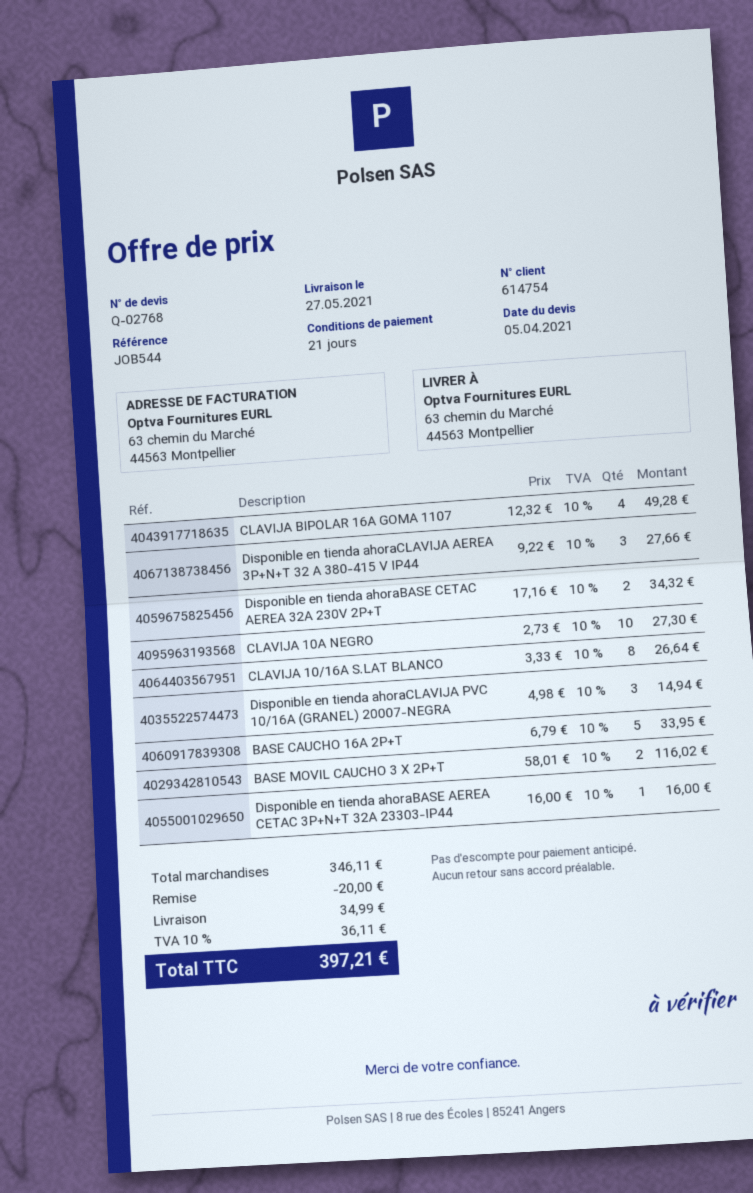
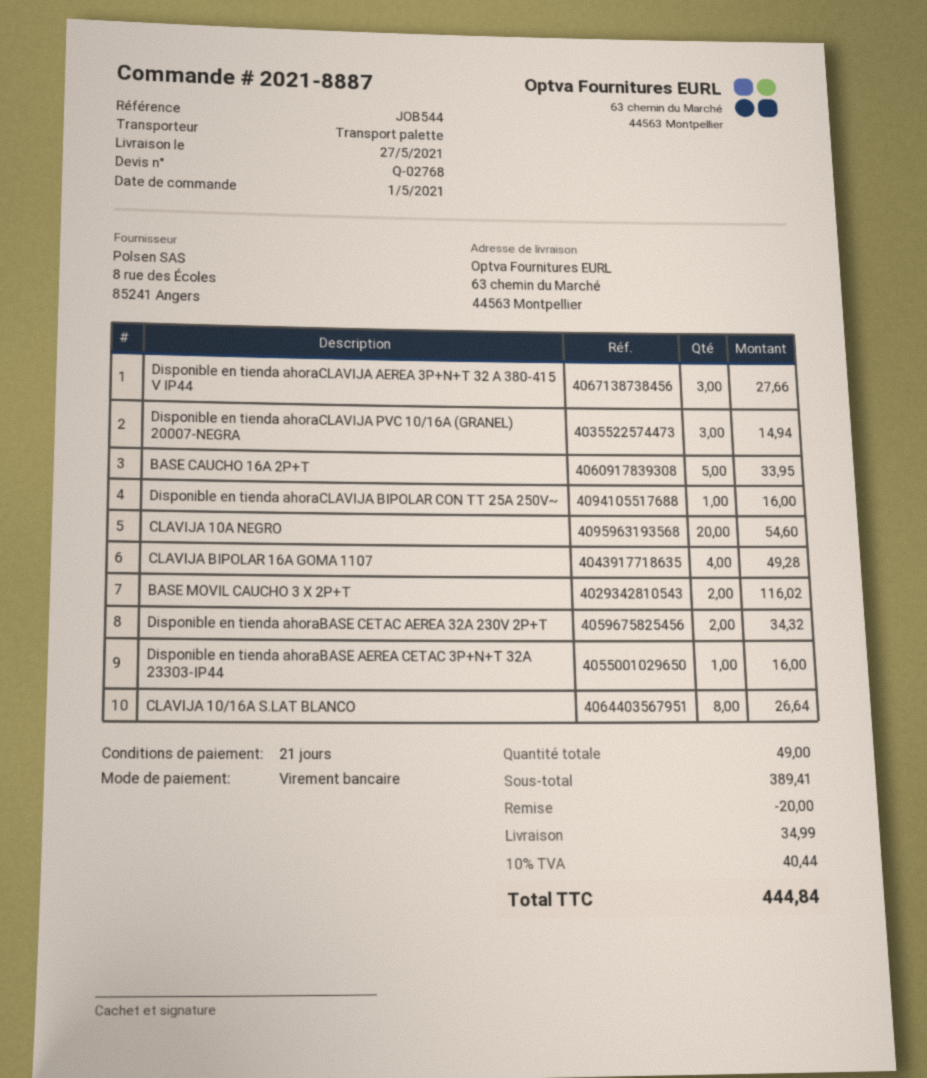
CLAVIJA 10A NEGRO: 10 for 27.30 -> 20 for 54.60
Disponible en tienda ahoraCLAVIJA BIPOLAR CON TT 25A 250V~: none -> 1 for 16.00
subtotal: 346.11 -> 389.41
tax: 10% = 36.11 -> 10% = 40.44
total: 397.21 -> 444.84

